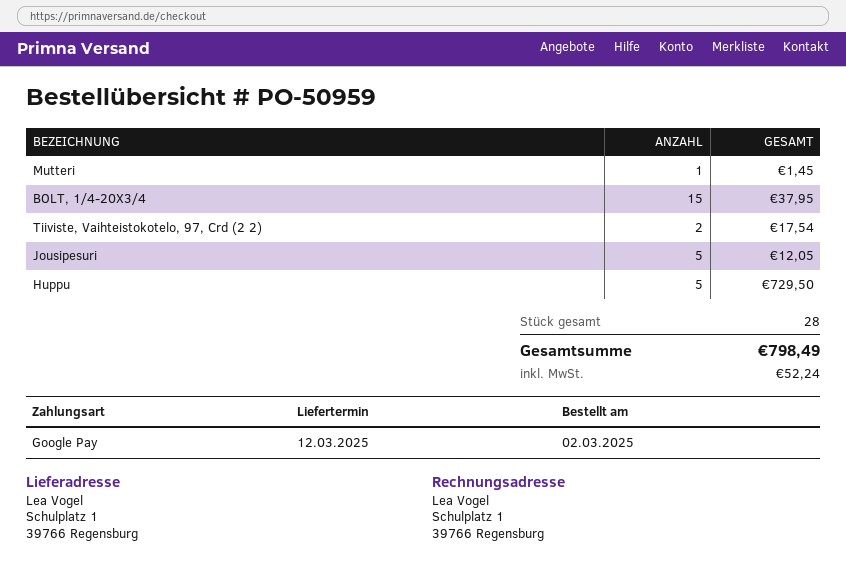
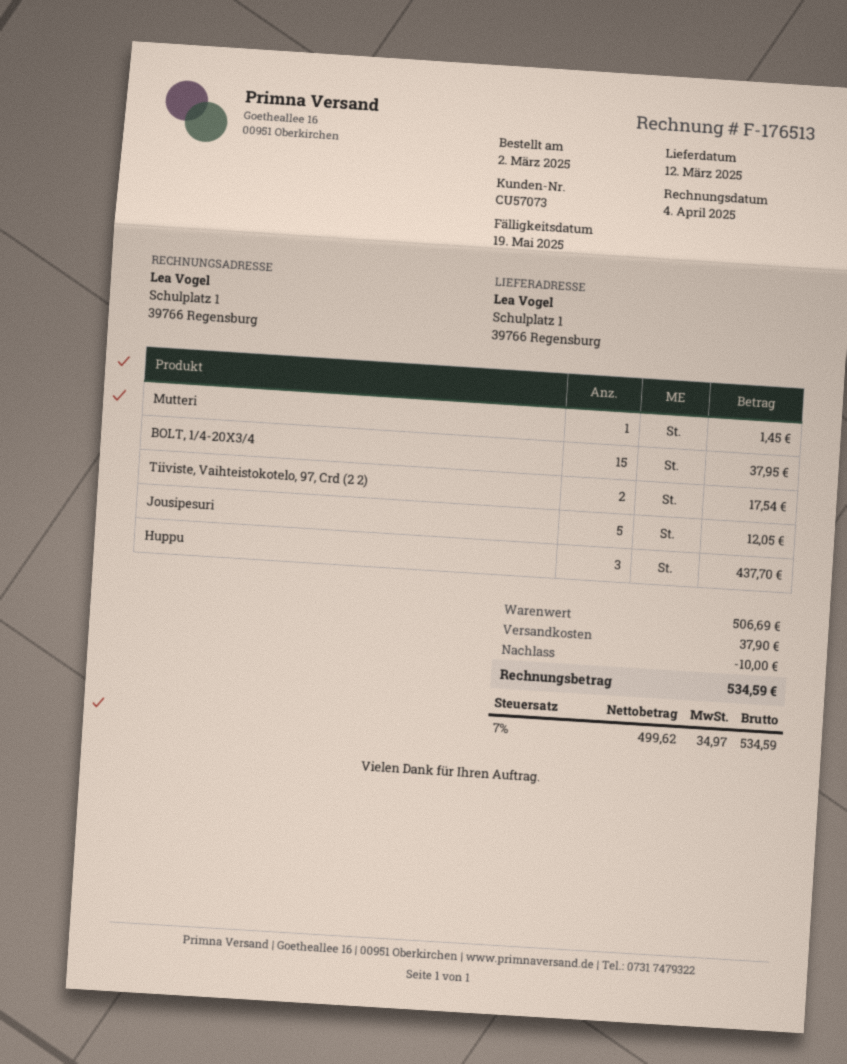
Huppu: 5 for 729.50 -> 3 for 437.70
discount: none -> 10.00
shipping: none -> 37.90
tax: 52.24 -> 34.97
total: 798.49 -> 534.59

